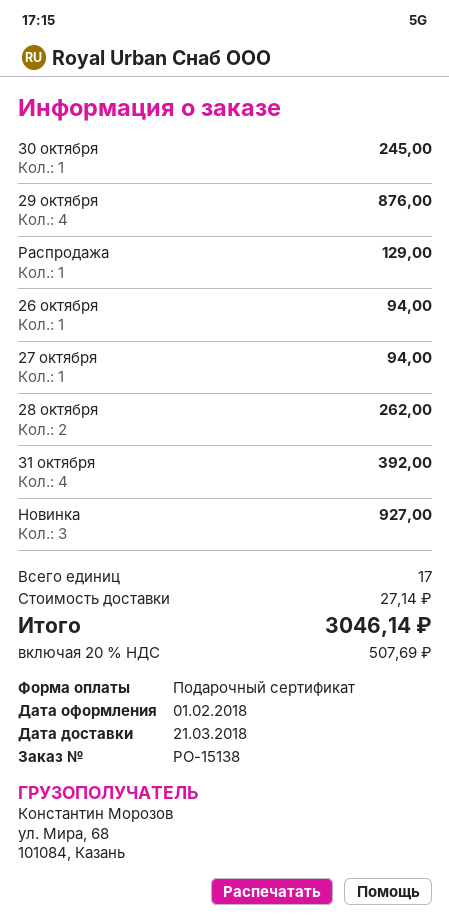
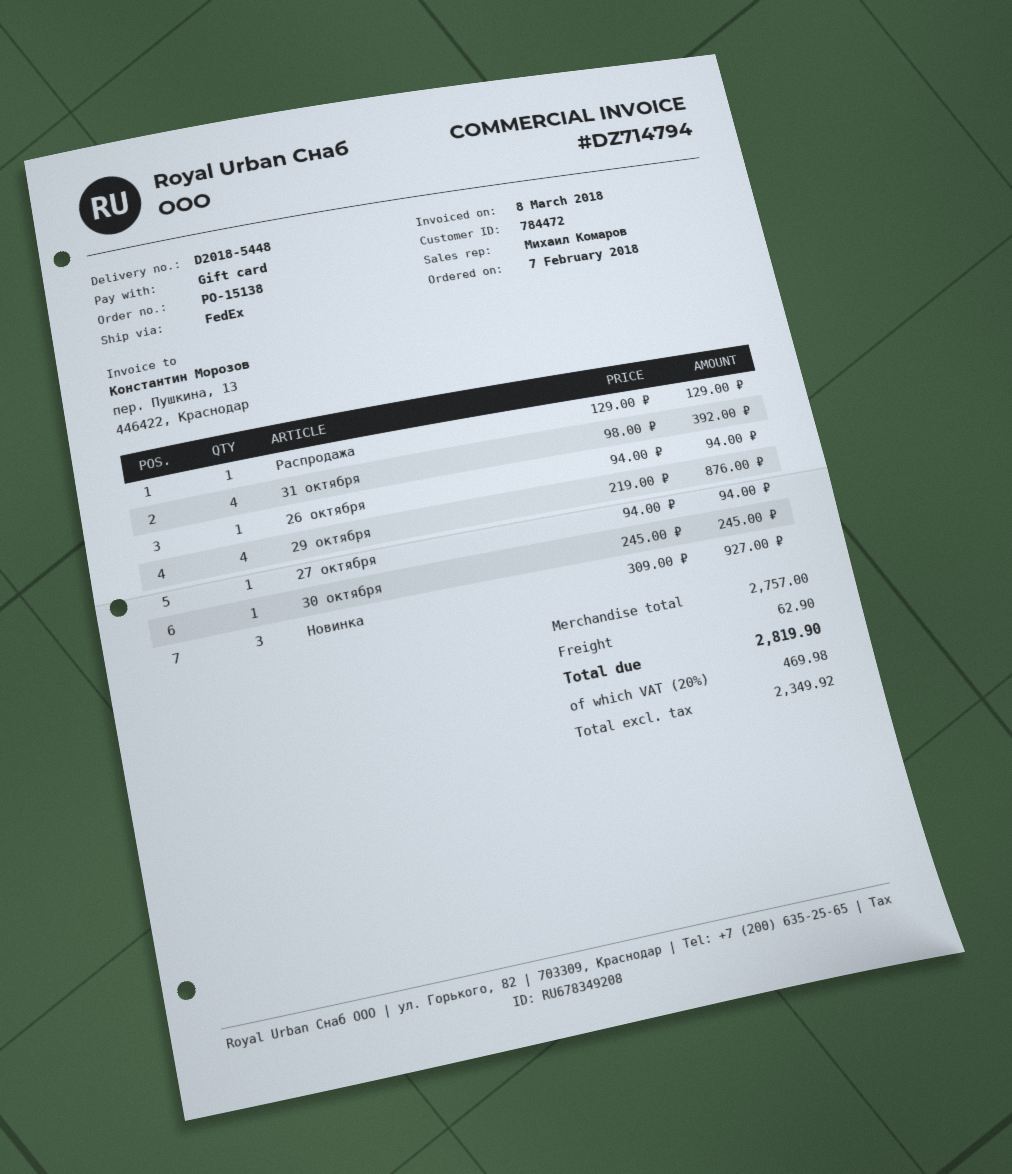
order date: 2018-02-01 -> 2018-02-07
28 октября: 2 for 262.00 -> none
shipping: 27.14 -> 62.90
tax: 20% = 507.69 -> 20% = 469.98
total: 3046.14 -> 2819.90

